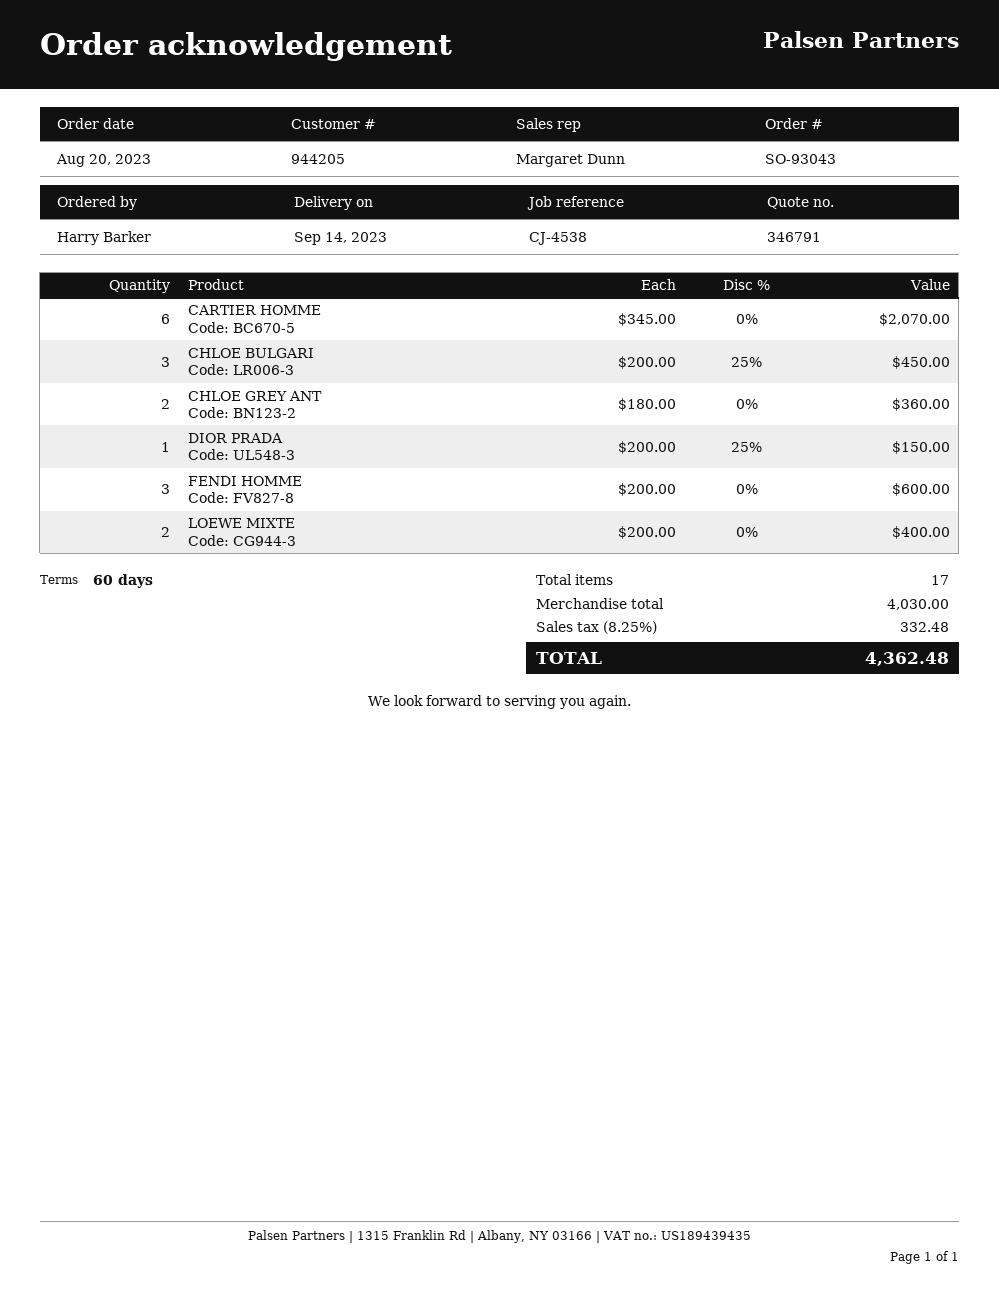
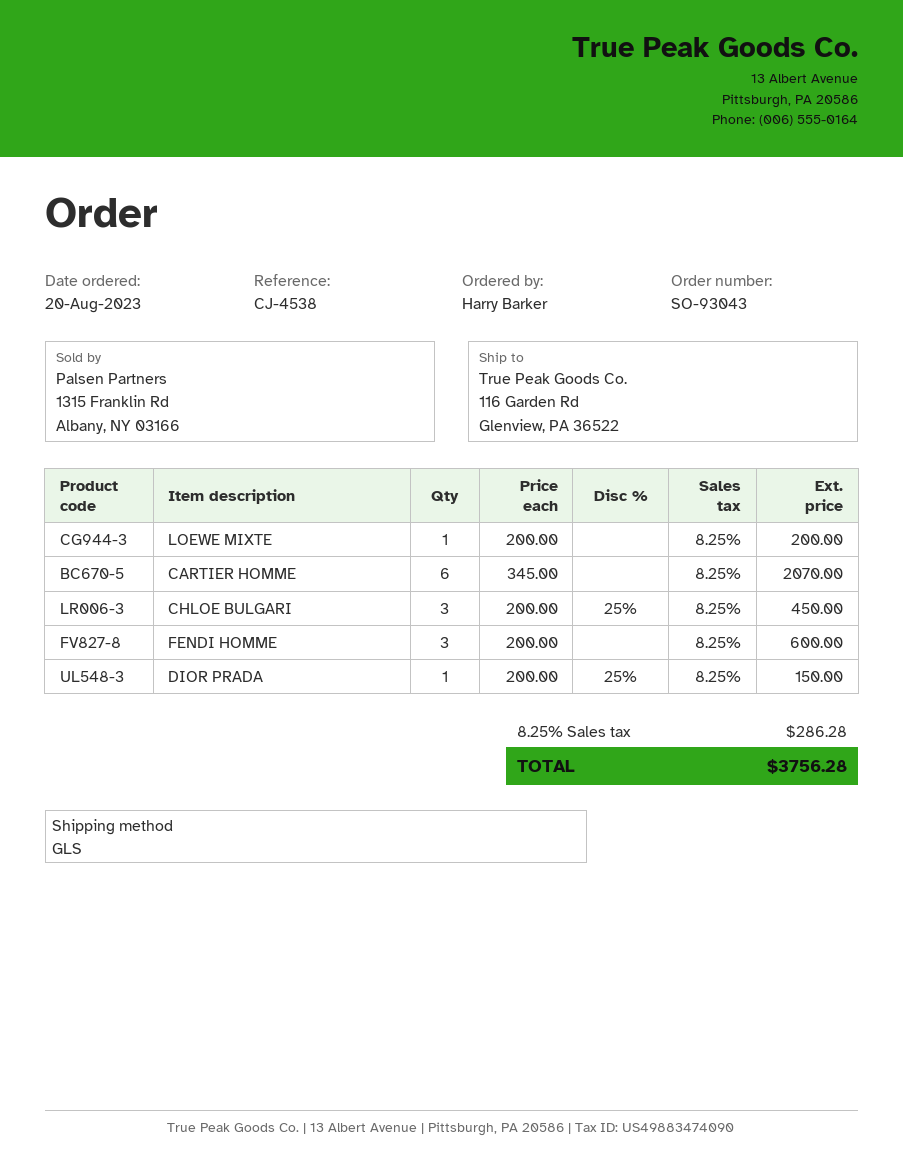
CHLOE GREY ANT: 2 x 180.00 = 360.00 -> none
LOEWE MIXTE: 2 x 200.00 = 400.00 -> 1 x 200.00 = 200.00
tax: 8.25% = 332.48 -> 8.25% = 286.28
total: 4362.48 -> 3756.28

